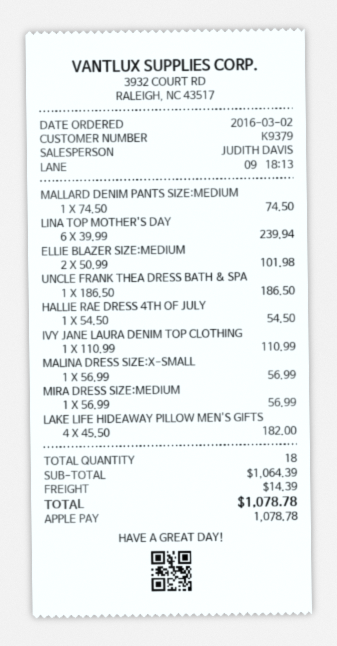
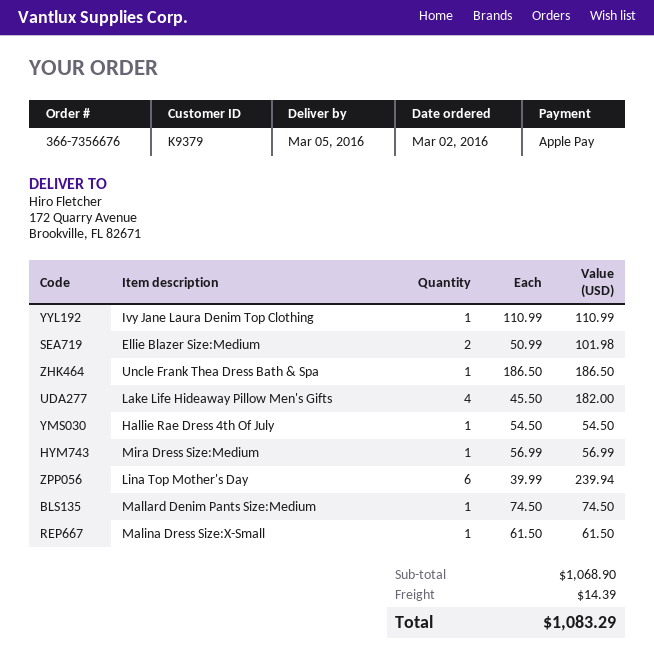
MALINA DRESS SIZE:X-SMALL: 1 x 56.99 = 56.99 -> 1 x 61.50 = 61.50
subtotal: 1064.39 -> 1068.90
total: 1078.78 -> 1083.29

